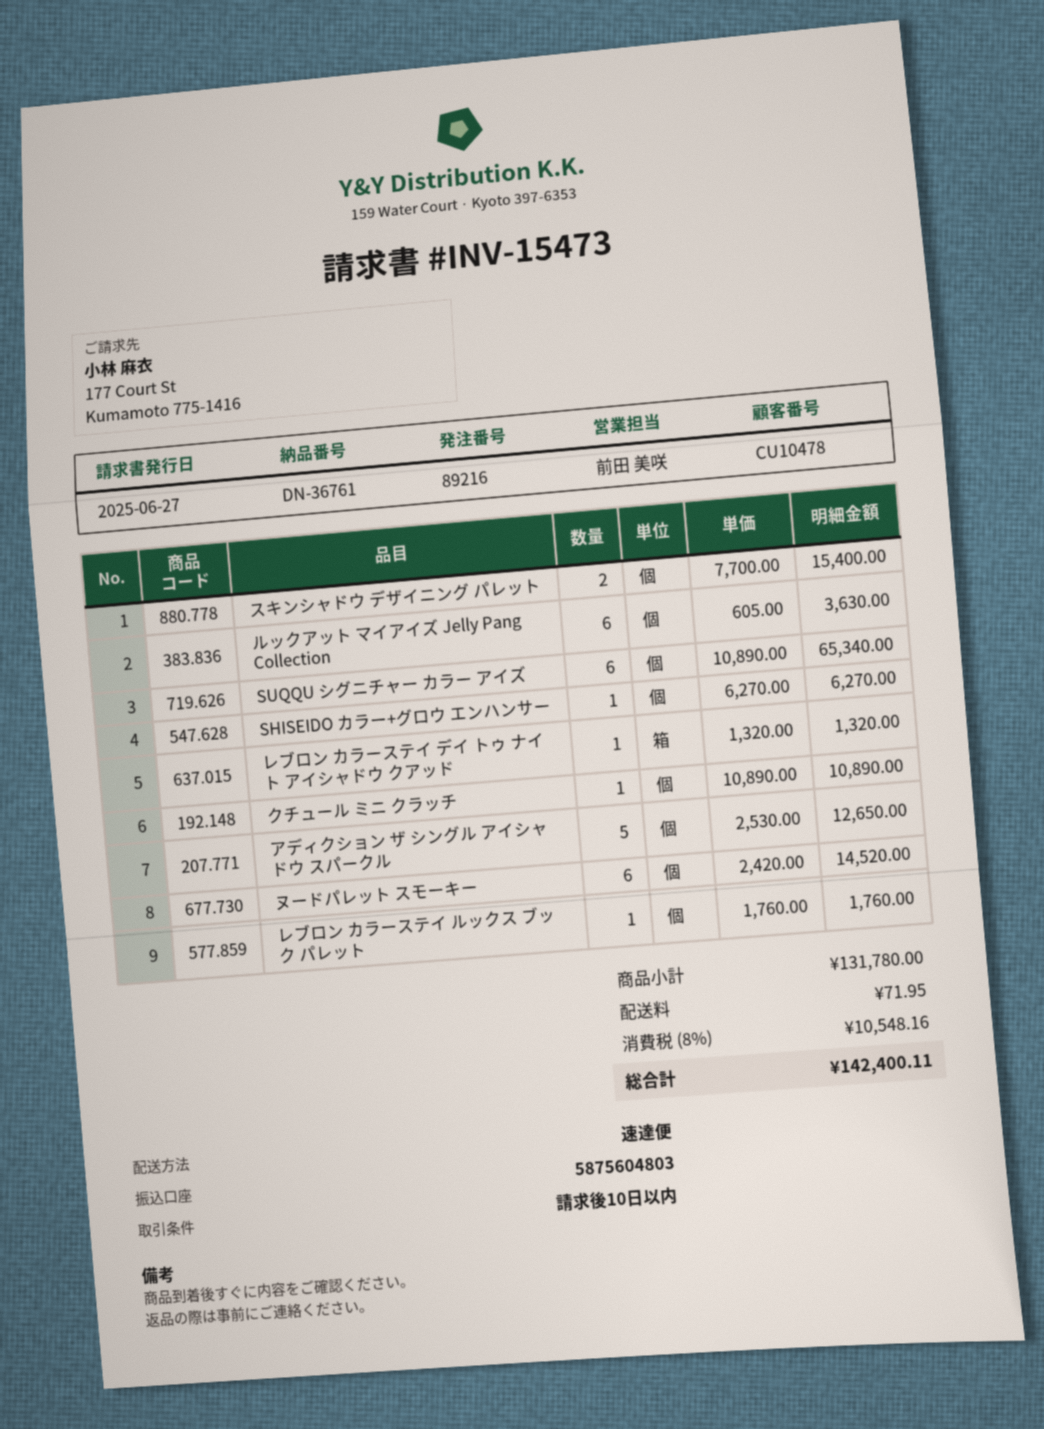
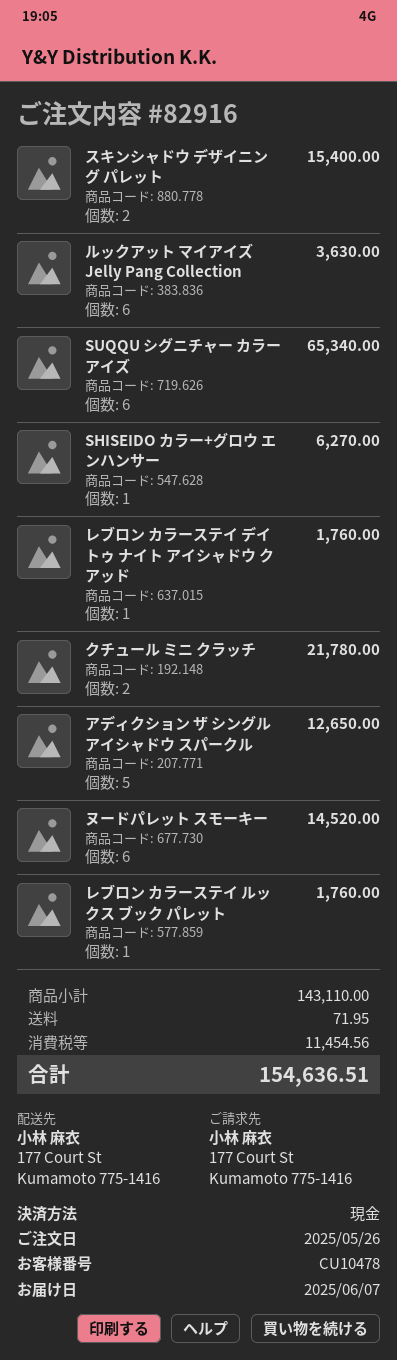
order number: 89216 -> 82916
レブロン カラーステイ デイ トゥ ナイト アイシャドウ クアッド: 1 for 1320.00 -> 1 for 1760.00
クチュール ミニ クラッチ: 1 for 10890.00 -> 2 for 21780.00
subtotal: 131780.00 -> 143110.00
tax: 10548.16 -> 11454.56
total: 142400.11 -> 154636.51

